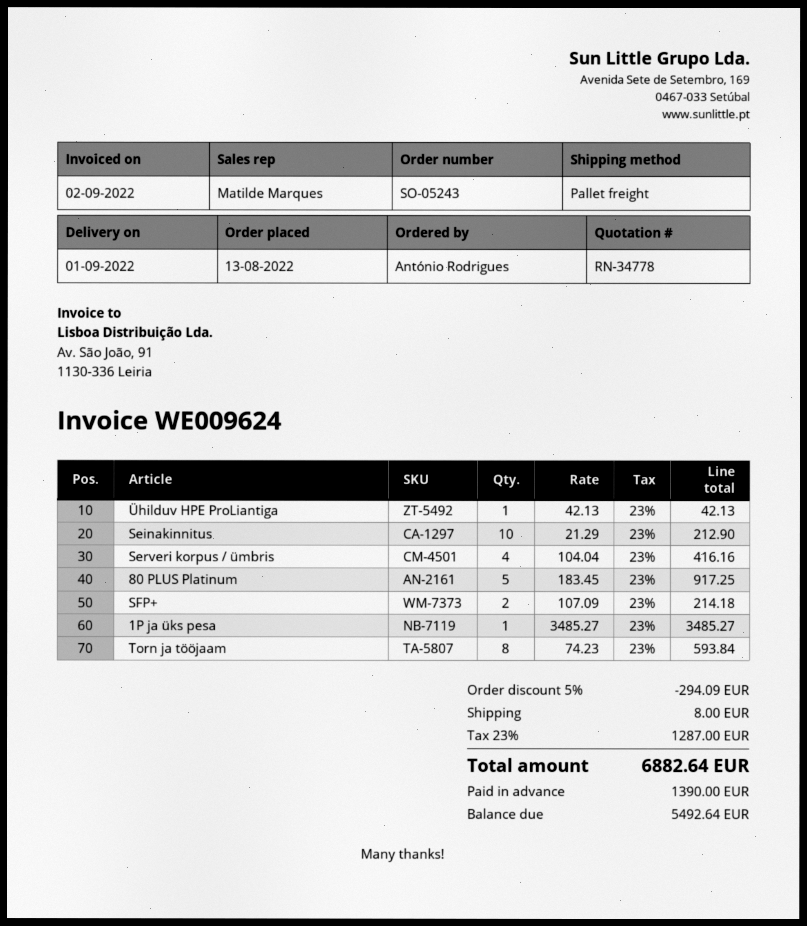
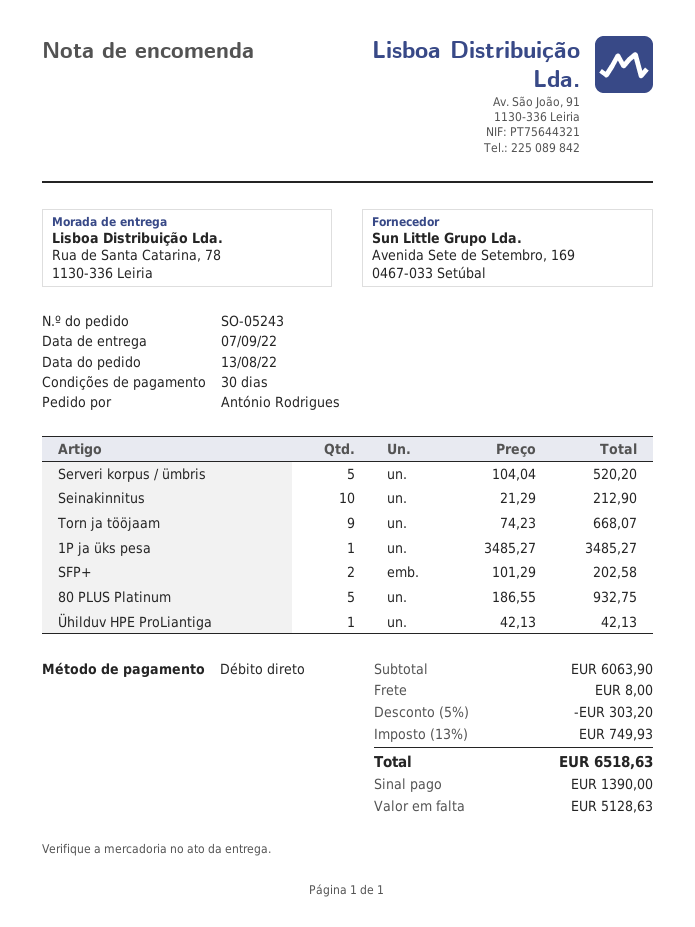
delivery date: 2022-09-01 -> 2022-09-07
Serveri korpus / ümbris: 4 x 104.04 = 416.16 -> 5 x 104.04 = 520.20
80 PLUS Platinum: 5 x 183.45 = 917.25 -> 5 x 186.55 = 932.75
SFP+: 2 x 107.09 = 214.18 -> 2 x 101.29 = 202.58
Torn ja tööjaam: 8 x 74.23 = 593.84 -> 9 x 74.23 = 668.07
discount: 5% = 294.09 -> 5% = 303.20
tax: 23% = 1287.00 -> 13% = 749.93
total: 6882.64 -> 6518.63
balance: 5492.64 -> 5128.63

